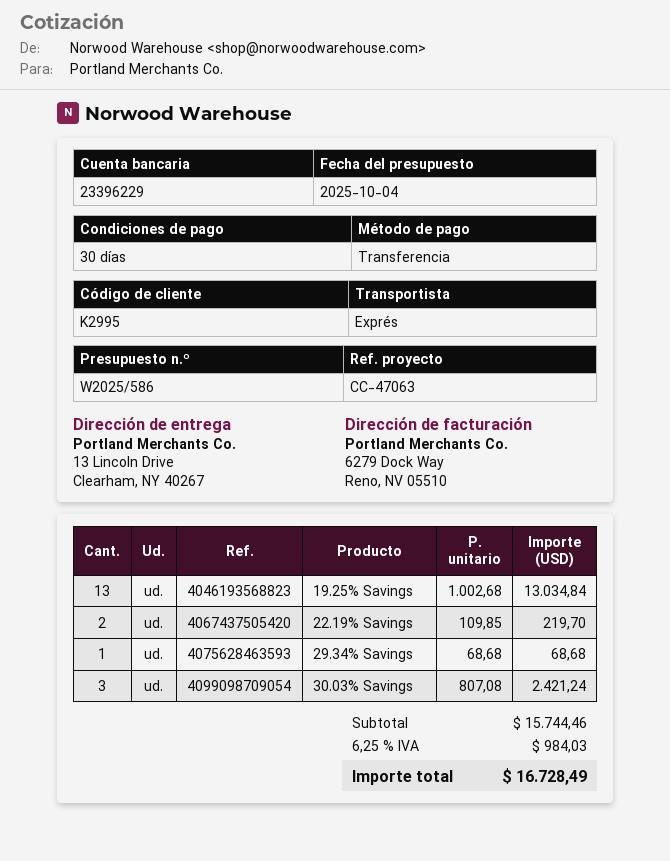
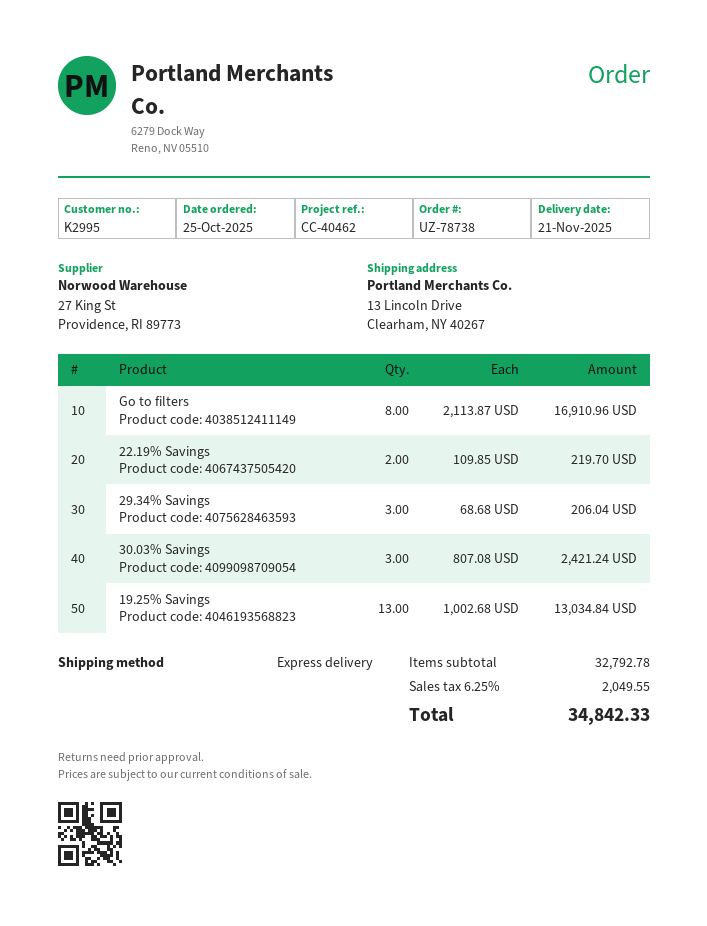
reference: CC-47063 -> CC-40462
29.34% Savings: 1 x 68.68 = 68.68 -> 3 x 68.68 = 206.04
Go to filters: none -> 8 x 2113.87 = 16910.96
subtotal: 15744.46 -> 32792.78
tax: 6.25% = 984.03 -> 6.25% = 2049.55
total: 16728.49 -> 34842.33

